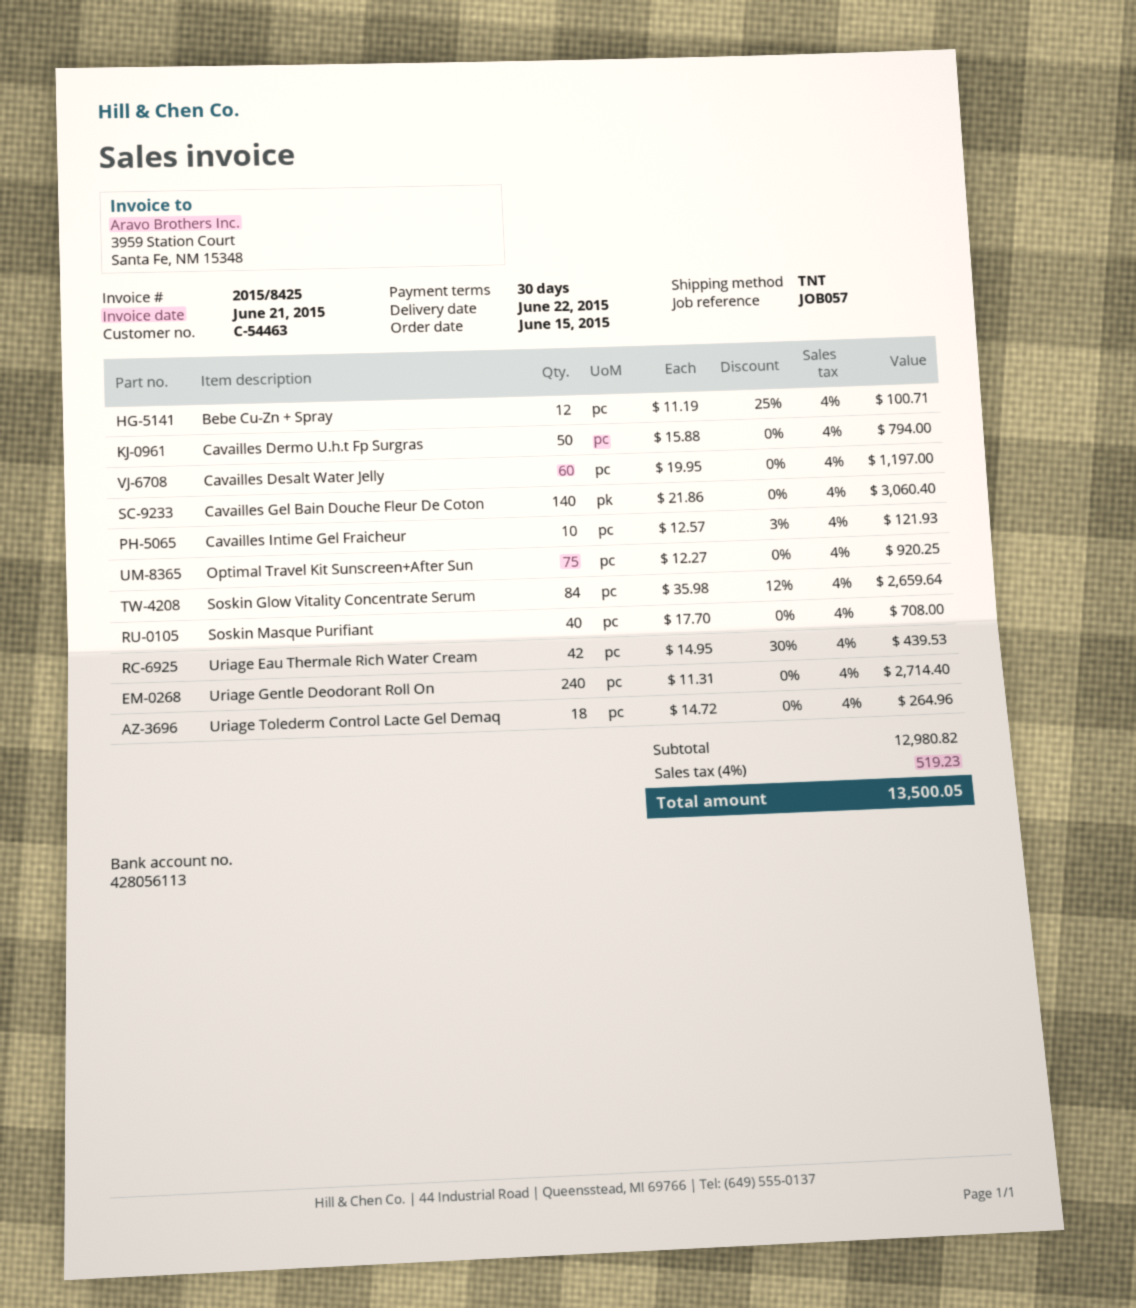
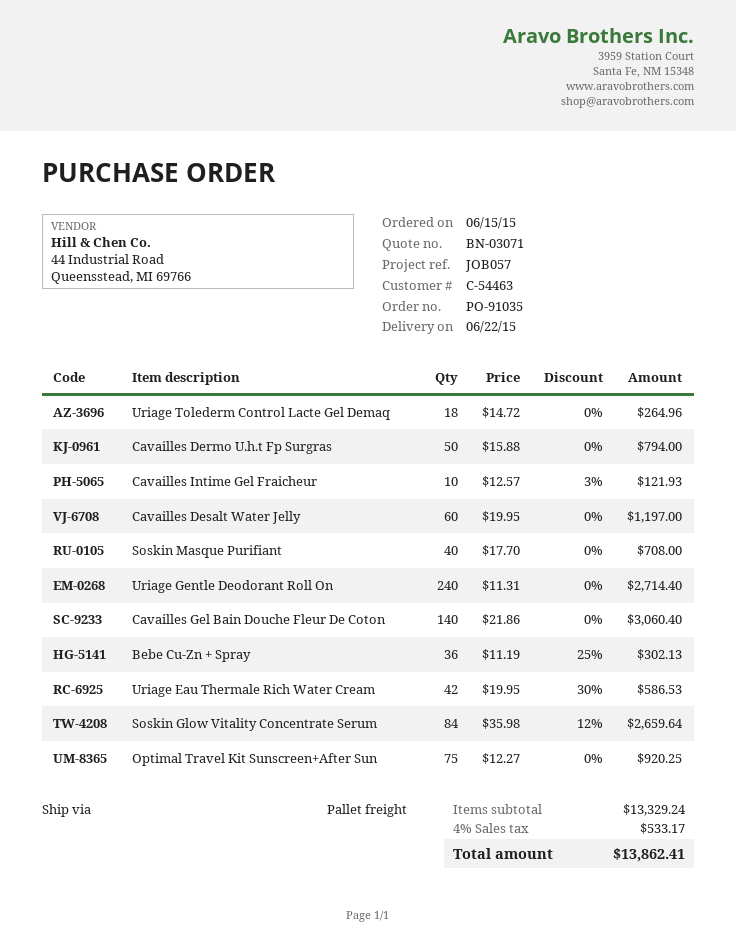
shipping method: TNT -> pallet freight
Bebe Cu-Zn + Spray: 12 x 11.19 - 25% = 100.71 -> 36 x 11.19 - 25% = 302.13
Uriage Eau Thermale Rich Water Cream: 42 x 14.95 - 30% = 439.53 -> 42 x 19.95 - 30% = 586.53
subtotal: 12980.82 -> 13329.24
tax: 4% = 519.23 -> 4% = 533.17
total: 13500.05 -> 13862.41

